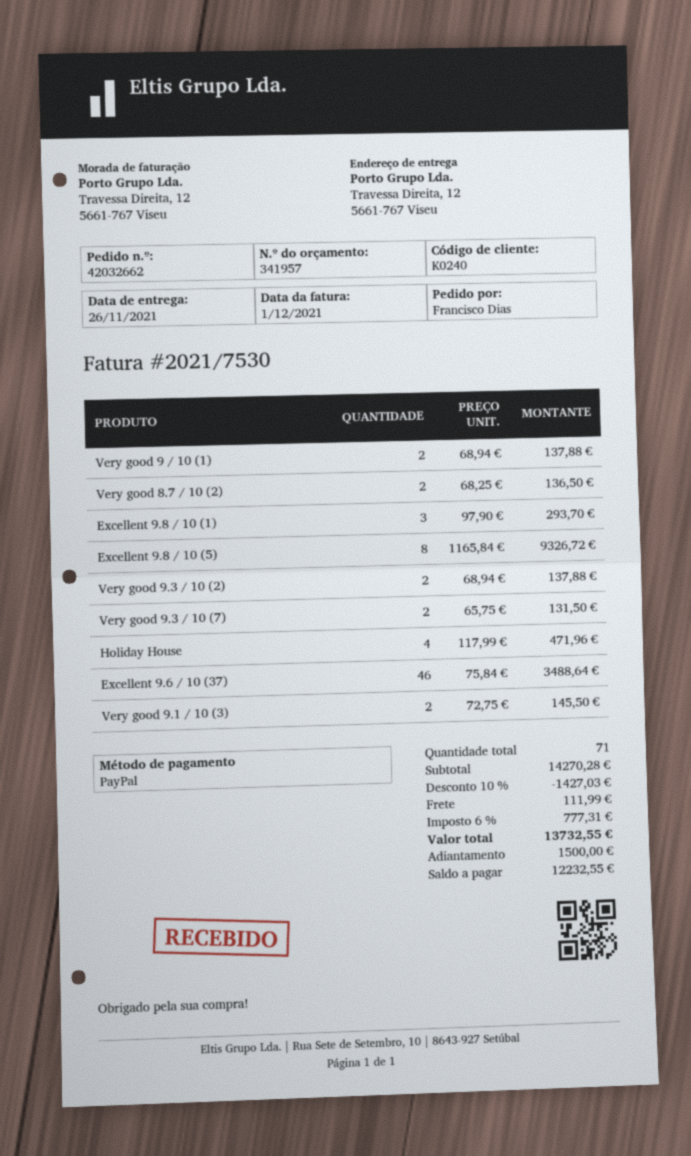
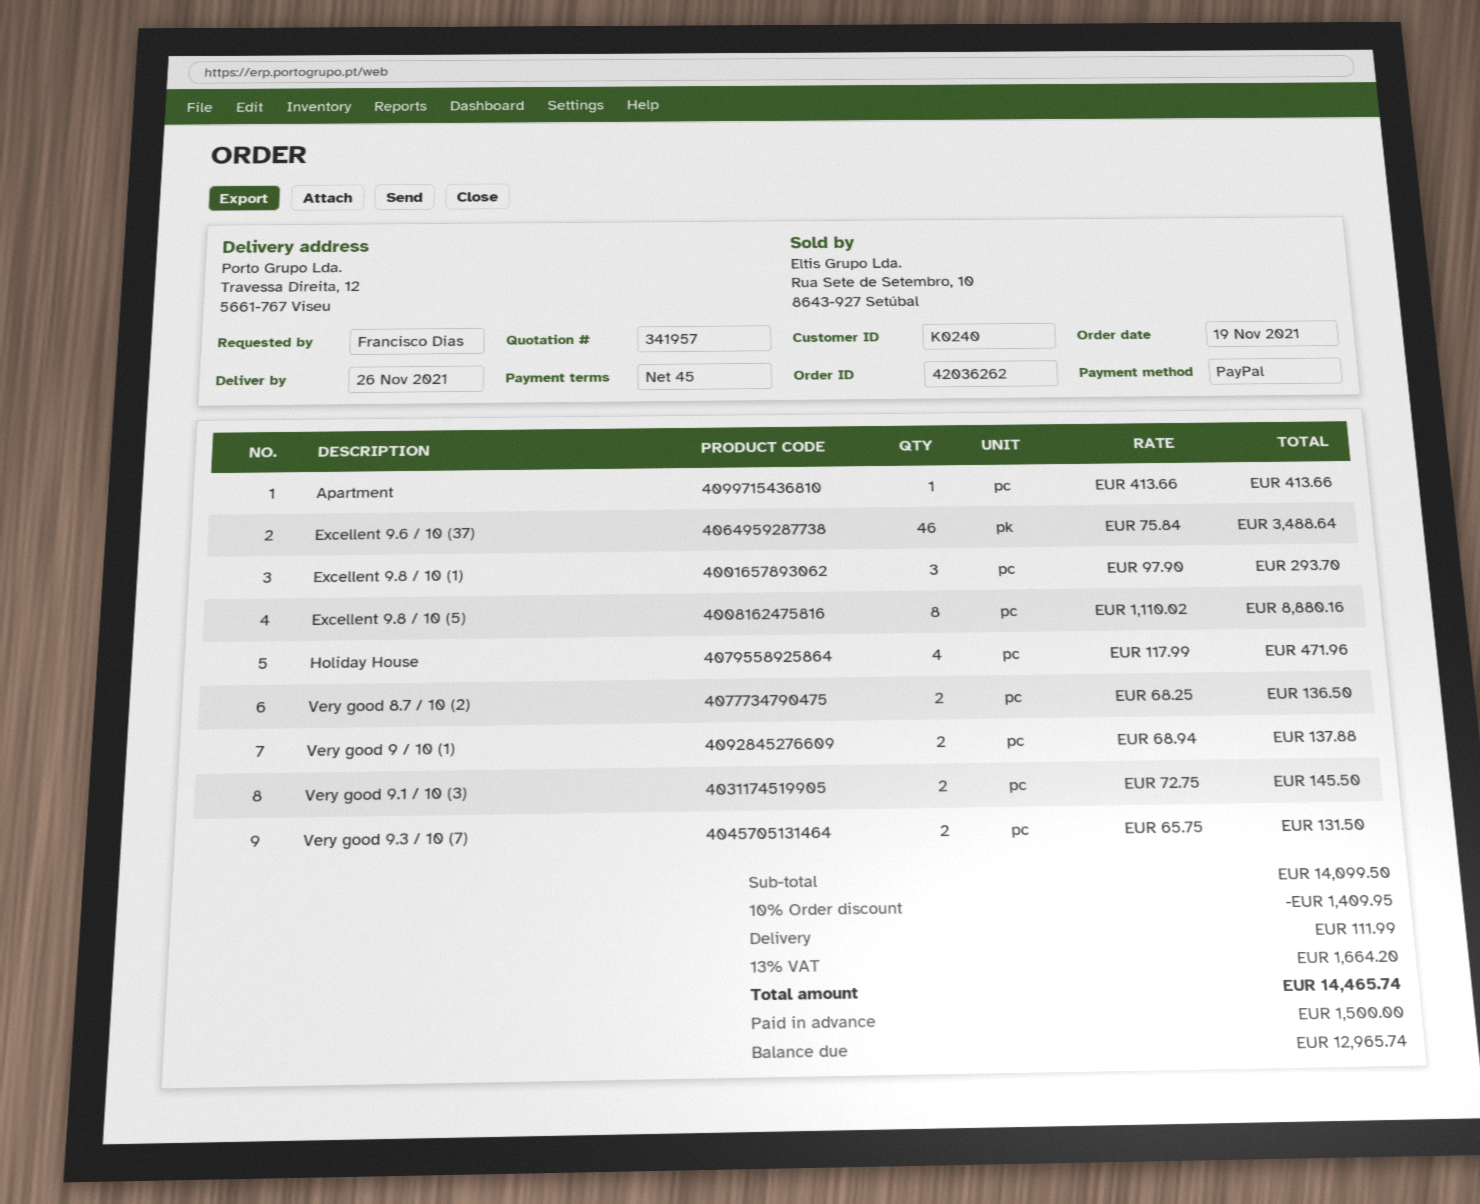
order number: 42032662 -> 42036262
Excellent 9.8 / 10 (5): 8 x 1165.84 = 9326.72 -> 8 x 1110.02 = 8880.16
Very good 9.3 / 10 (2): 2 x 68.94 = 137.88 -> none
Apartment: none -> 1 x 413.66 = 413.66
subtotal: 14270.28 -> 14099.50
discount: 10% = 1427.03 -> 10% = 1409.95
tax: 6% = 777.31 -> 13% = 1664.20
total: 13732.55 -> 14465.74
balance: 12232.55 -> 12965.74

